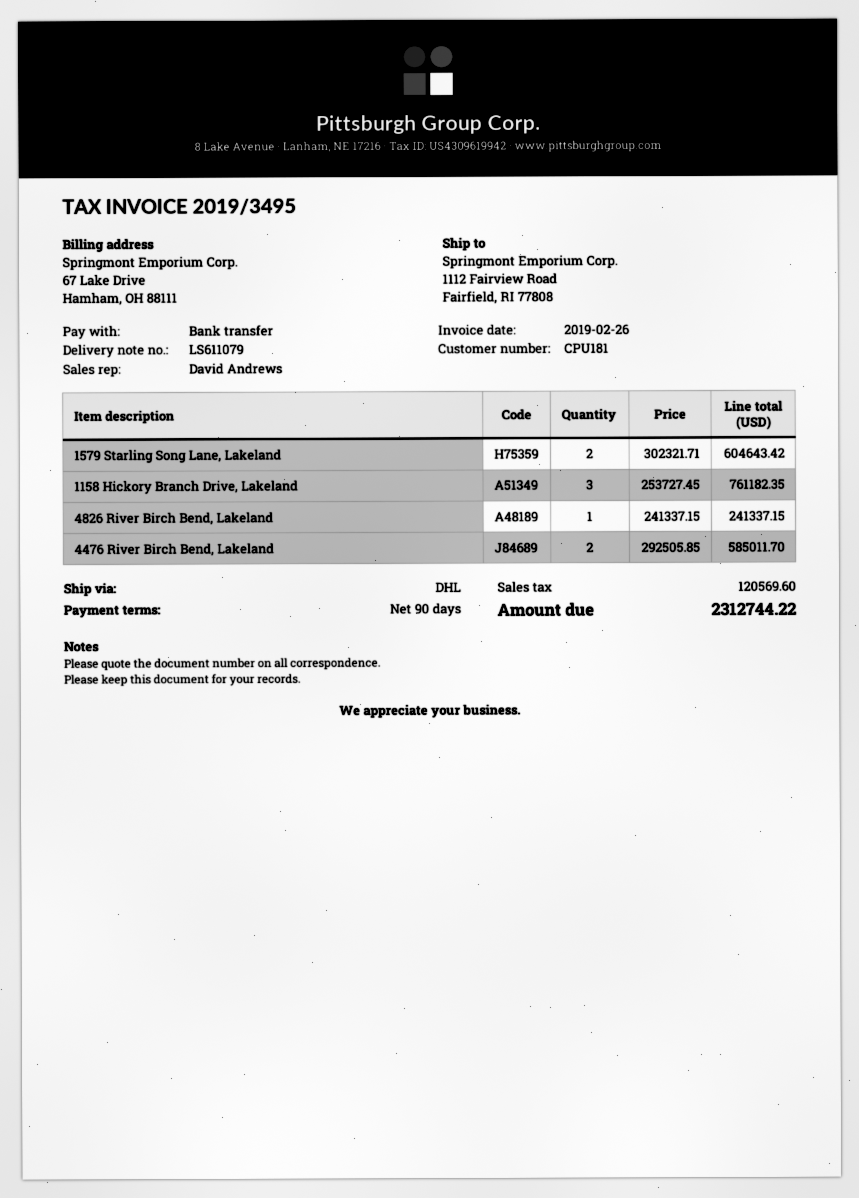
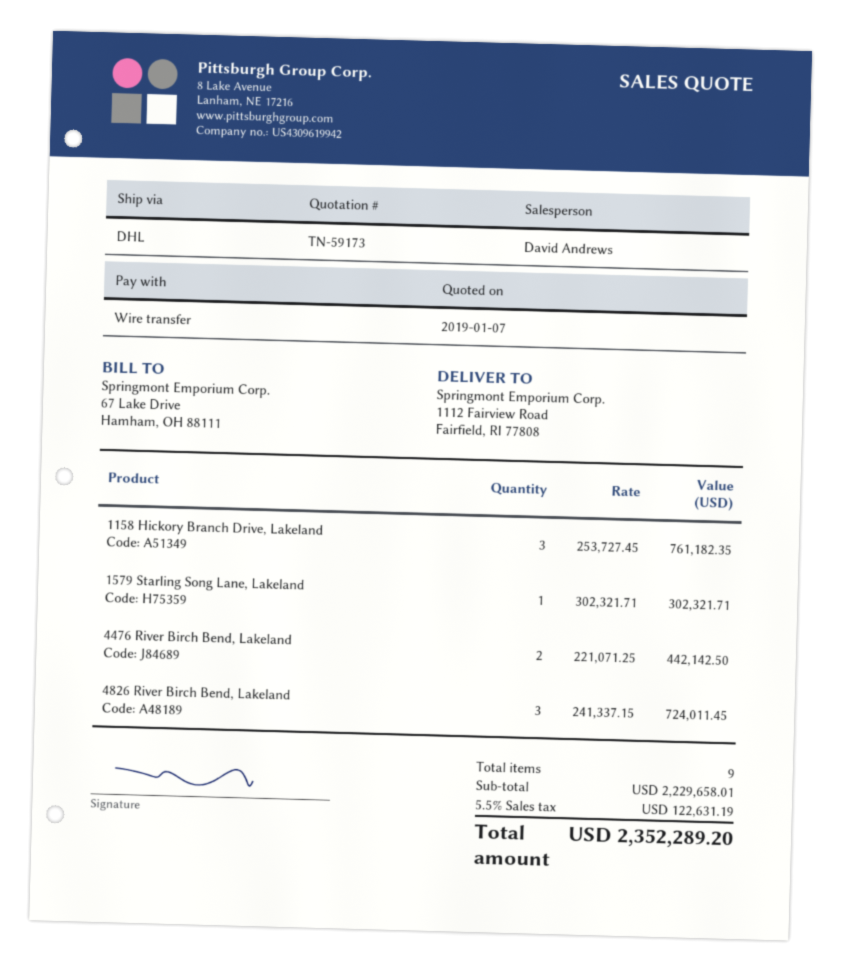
1579 Starling Song Lane, Lakeland: 2 x 302321.71 = 604643.42 -> 1 x 302321.71 = 302321.71
4826 River Birch Bend, Lakeland: 1 x 241337.15 = 241337.15 -> 3 x 241337.15 = 724011.45
4476 River Birch Bend, Lakeland: 2 x 292505.85 = 585011.70 -> 2 x 221071.25 = 442142.50
tax: 120569.60 -> 122631.19
total: 2312744.22 -> 2352289.20

